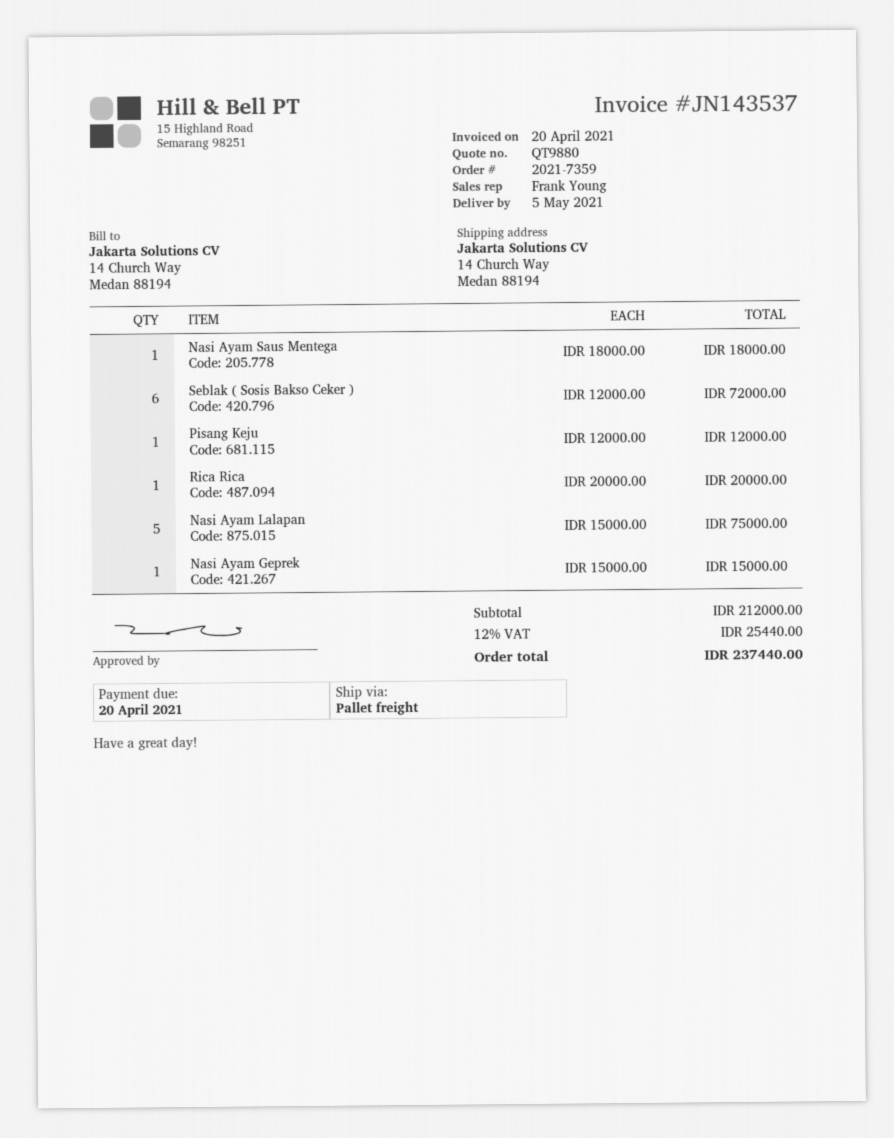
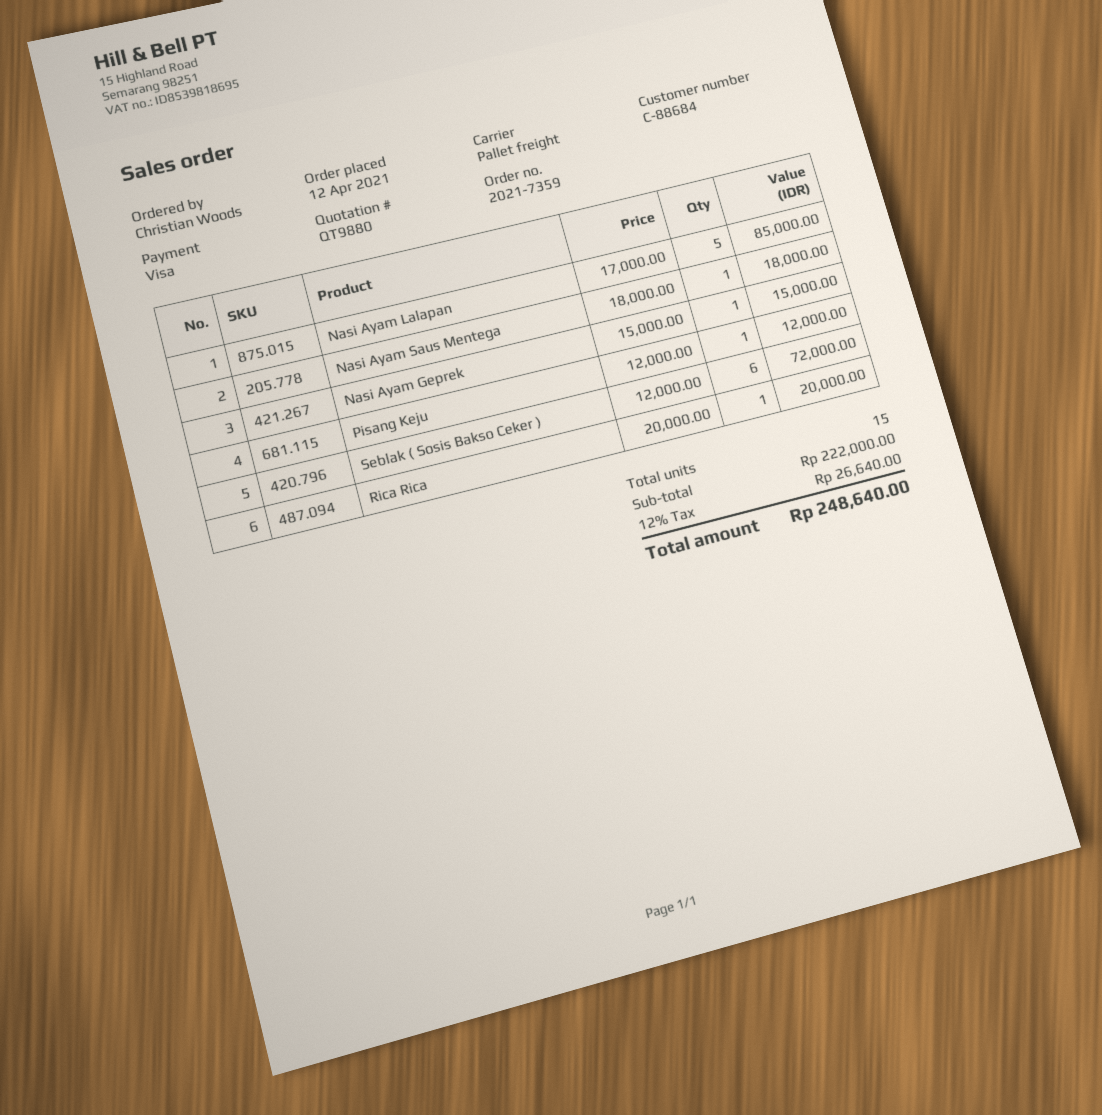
Nasi Ayam Lalapan: 5 x 15000.00 = 75000.00 -> 5 x 17000.00 = 85000.00
subtotal: 212000.00 -> 222000.00
tax: 12% = 25440.00 -> 12% = 26640.00
total: 237440.00 -> 248640.00

